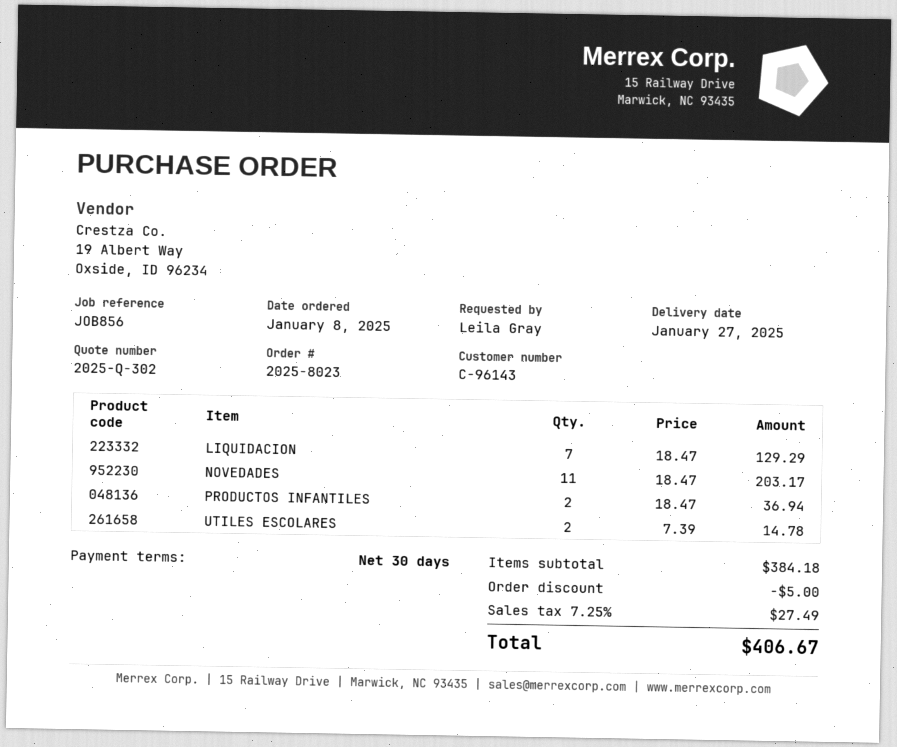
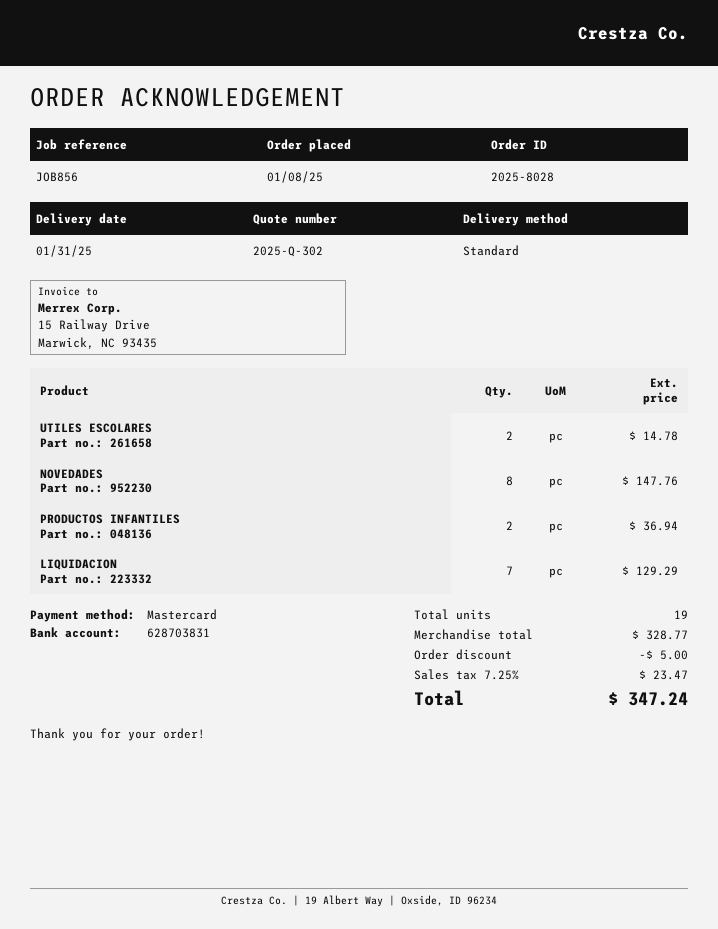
order number: 2025-8023 -> 2025-8028
delivery date: 2025-01-27 -> 2025-01-31
NOVEDADES: 11 for 203.17 -> 8 for 147.76
subtotal: 384.18 -> 328.77
tax: 7.25% = 27.49 -> 7.25% = 23.47
total: 406.67 -> 347.24

